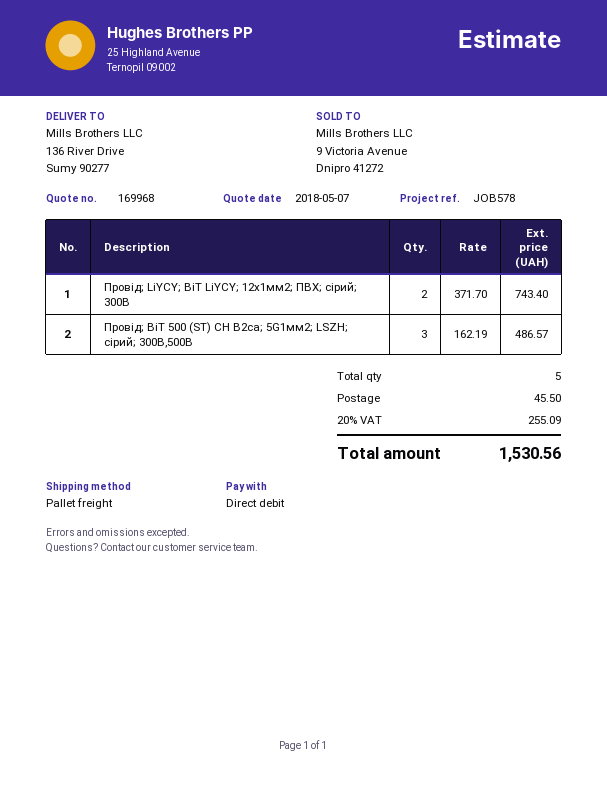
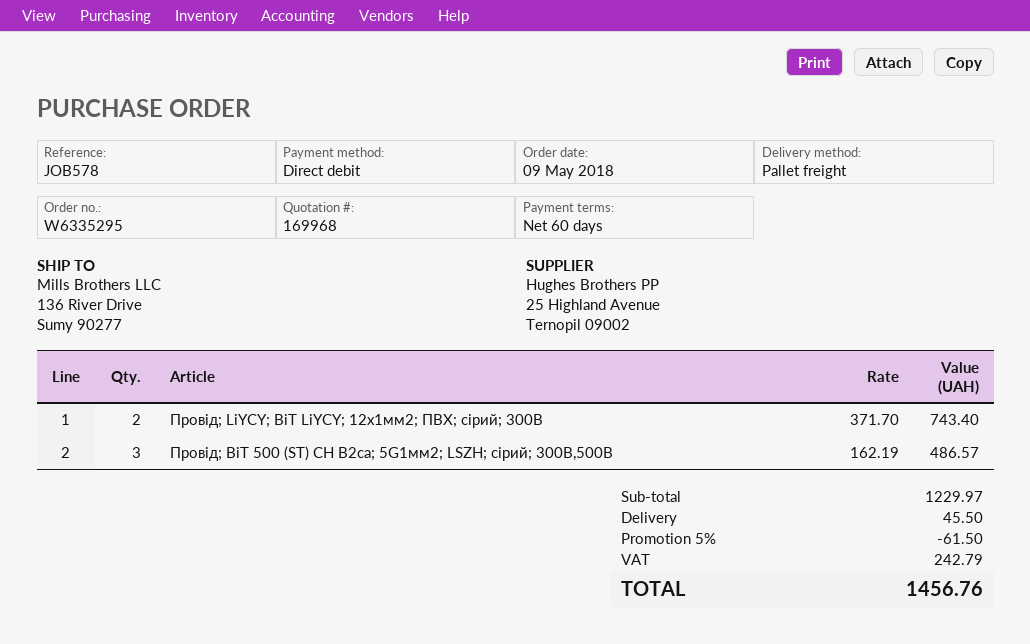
discount: none -> 5% = 61.50
tax: 255.09 -> 242.79
total: 1530.56 -> 1456.76

